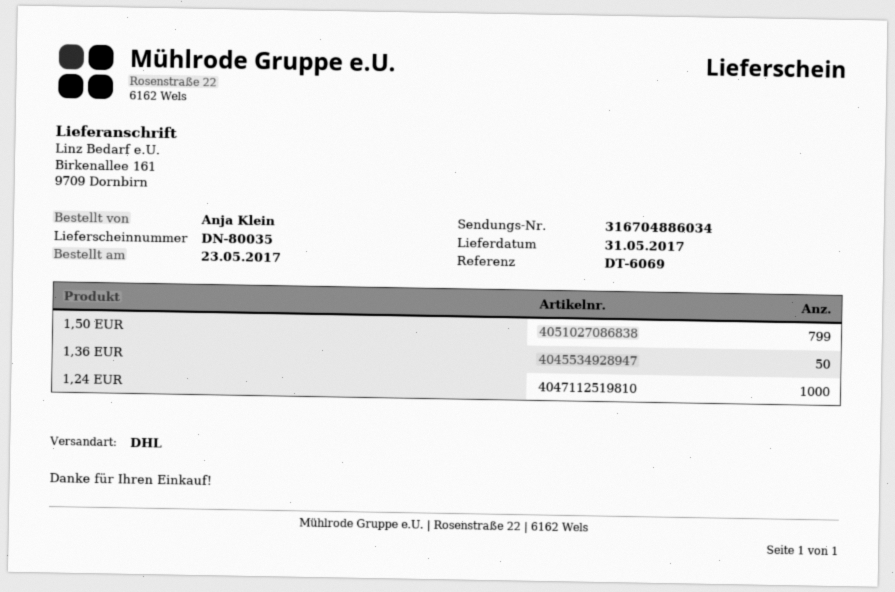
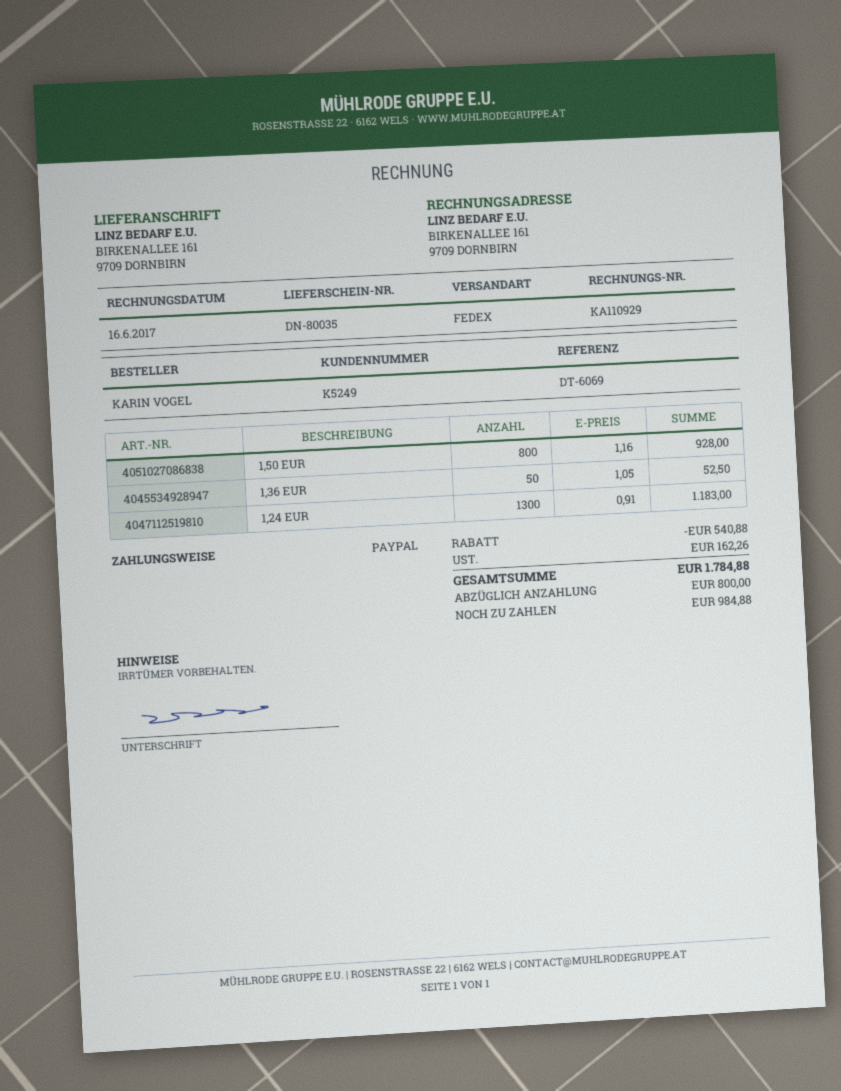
ordered by: Anja Klein -> KARIN VOGEL
shipping method: DHL -> FedEx
1,50 EUR: 799 -> 800
1,24 EUR: 1000 -> 1300

